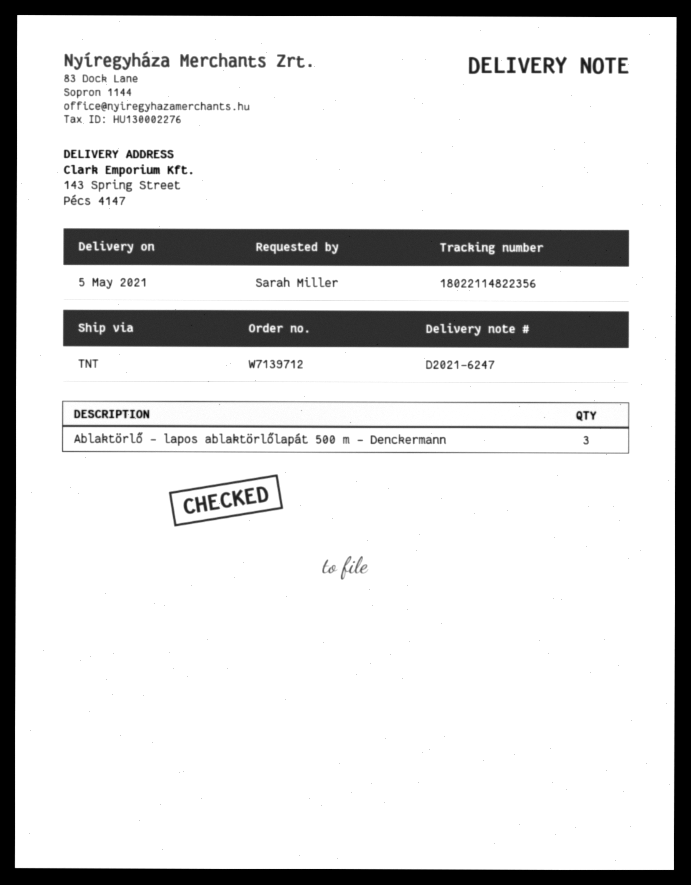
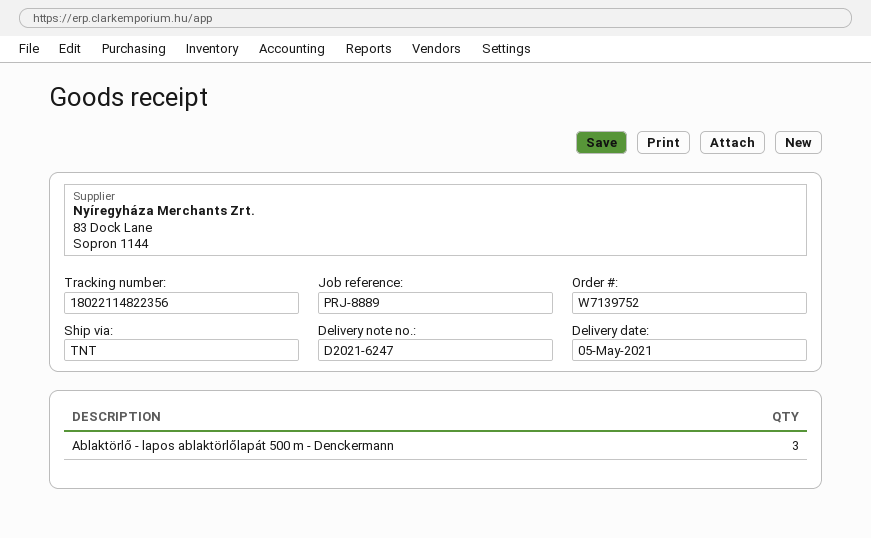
order number: W7139712 -> W7139752

